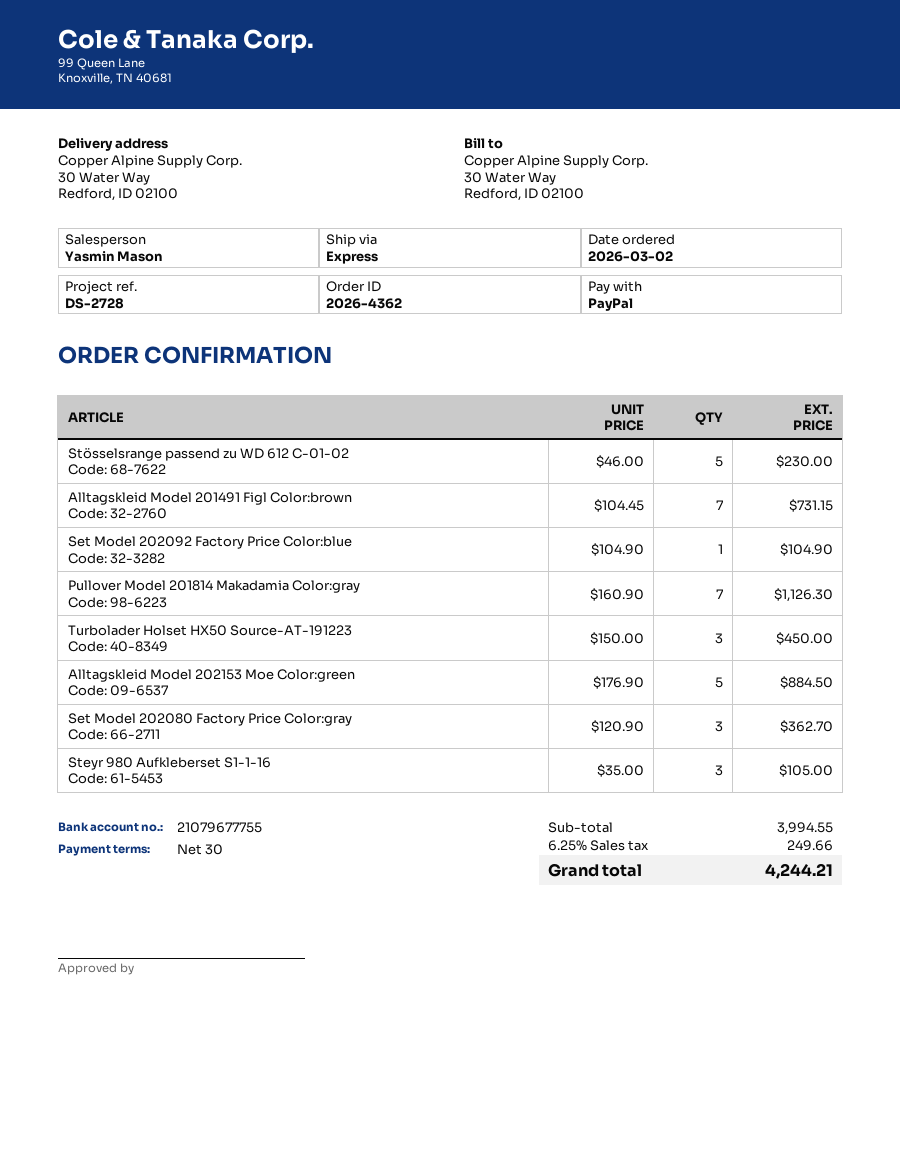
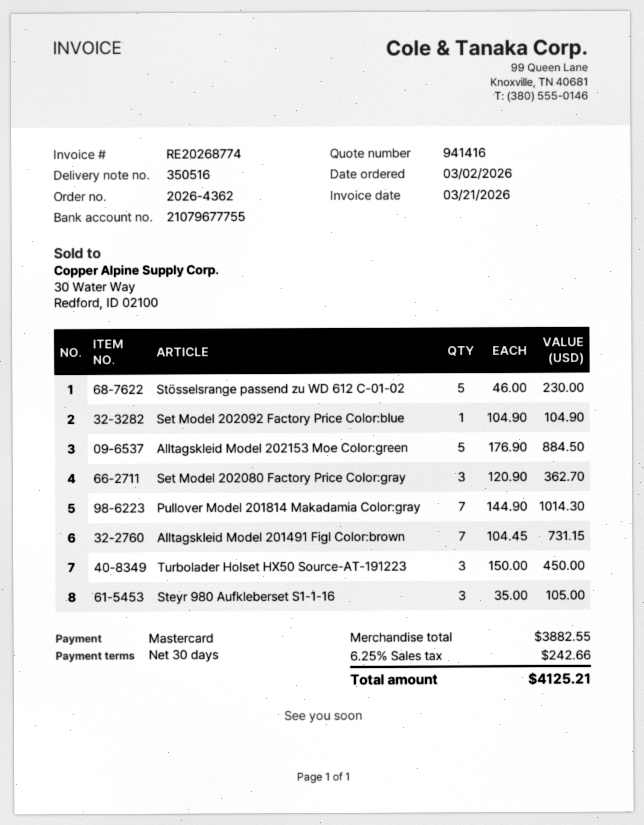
payment method: PayPal -> Mastercard
Pullover Model 201814 Makadamia Color:gray: 7 x 160.90 = 1126.30 -> 7 x 144.90 = 1014.30
subtotal: 3994.55 -> 3882.55
tax: 6.25% = 249.66 -> 6.25% = 242.66
total: 4244.21 -> 4125.21

